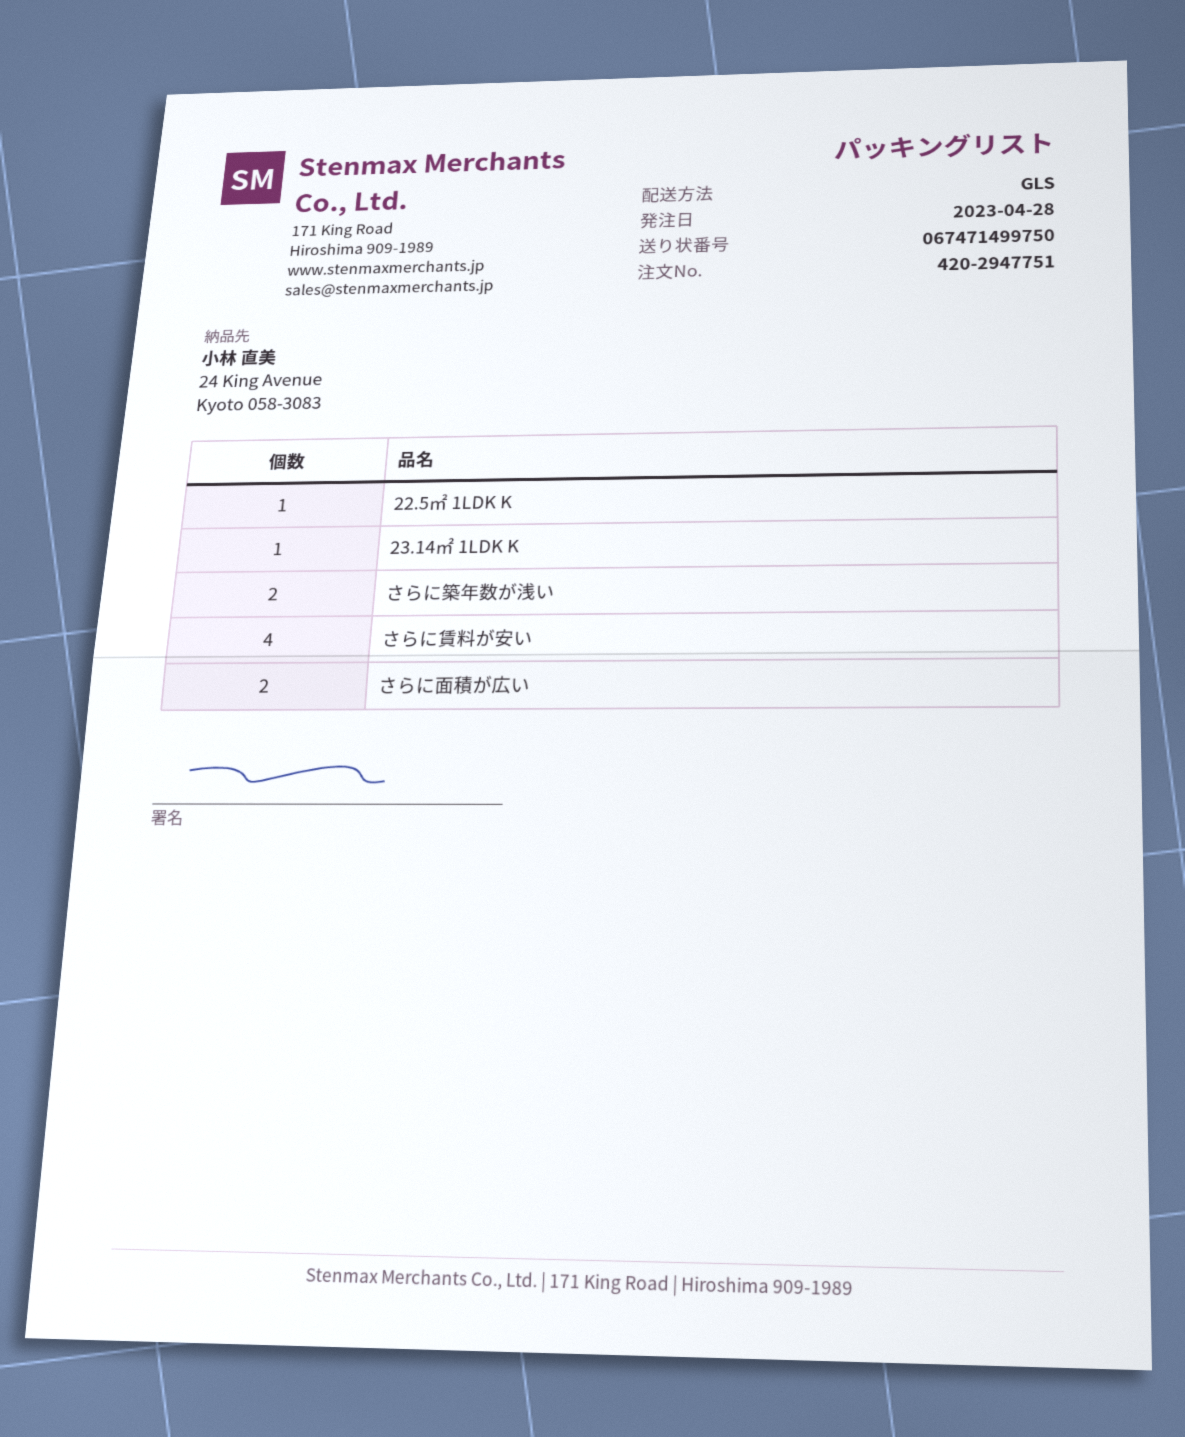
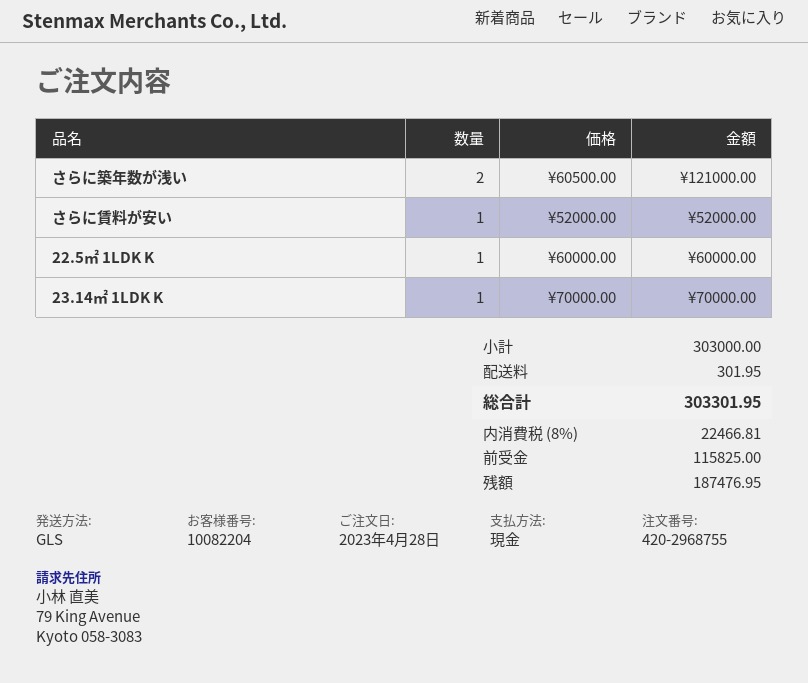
order number: 420-2947751 -> 420-2968755
さらに賃料が安い: 4 -> 1
さらに面積が広い: 2 -> none

